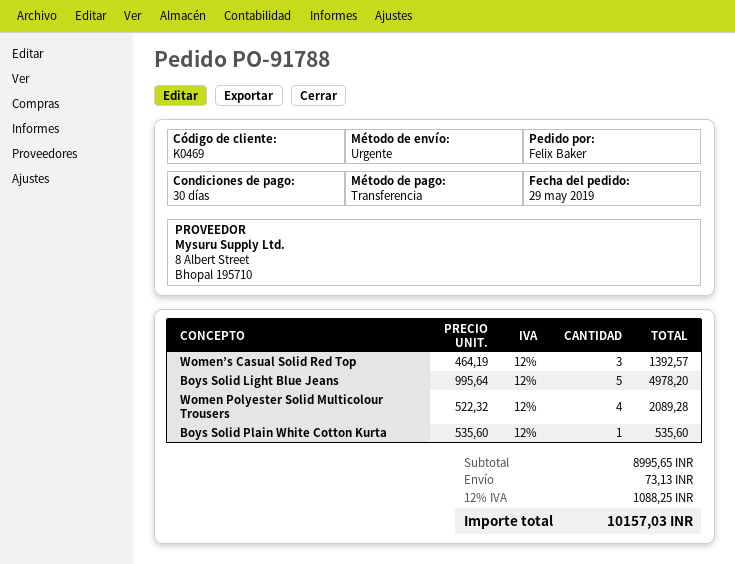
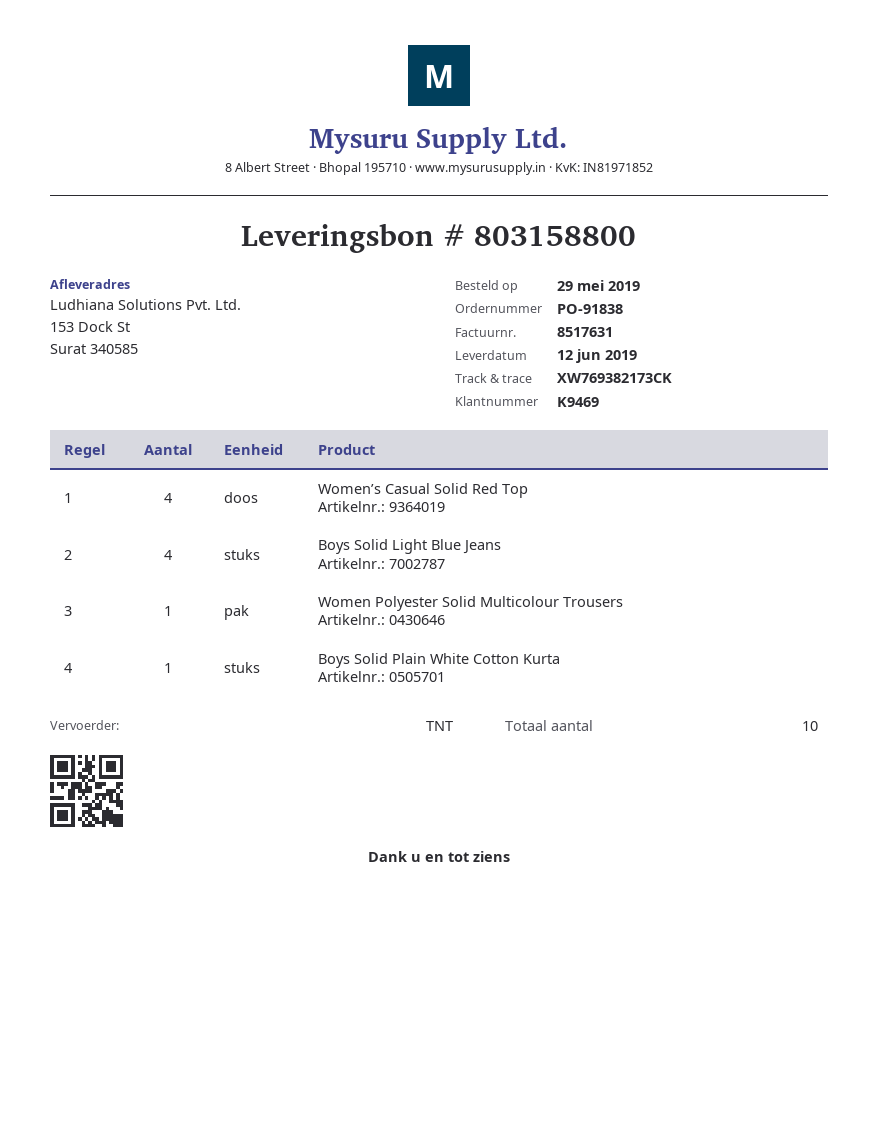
order number: PO-91788 -> PO-91838
customer number: K0469 -> K9469
shipping method: express -> TNT
Women’s Casual Solid Red Top: 3 -> 4
Boys Solid Light Blue Jeans: 5 -> 4
Women Polyester Solid Multicolour Trousers: 4 -> 1

